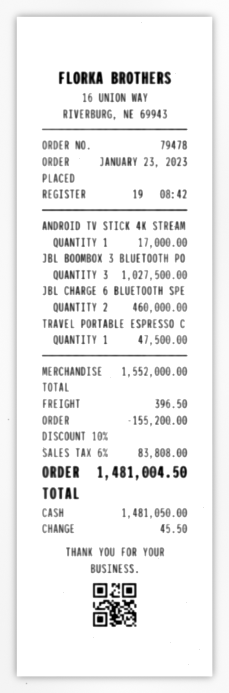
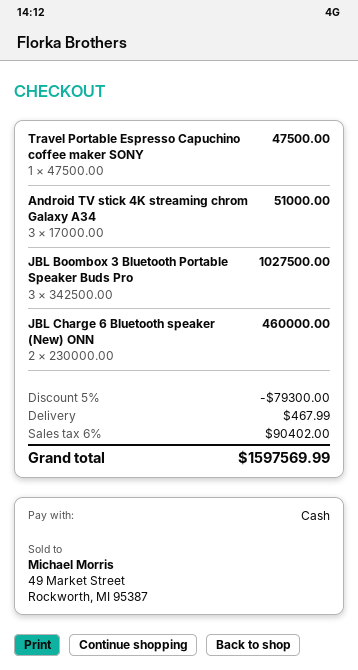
ANDROID TV STICK 4K STREAM: 1 for 17000.00 -> 3 for 51000.00
discount: 10% = 155200.00 -> 5% = 79300.00
shipping: 396.50 -> 467.99
tax: 6% = 83808.00 -> 6% = 90402.00
total: 1481004.50 -> 1597569.99

